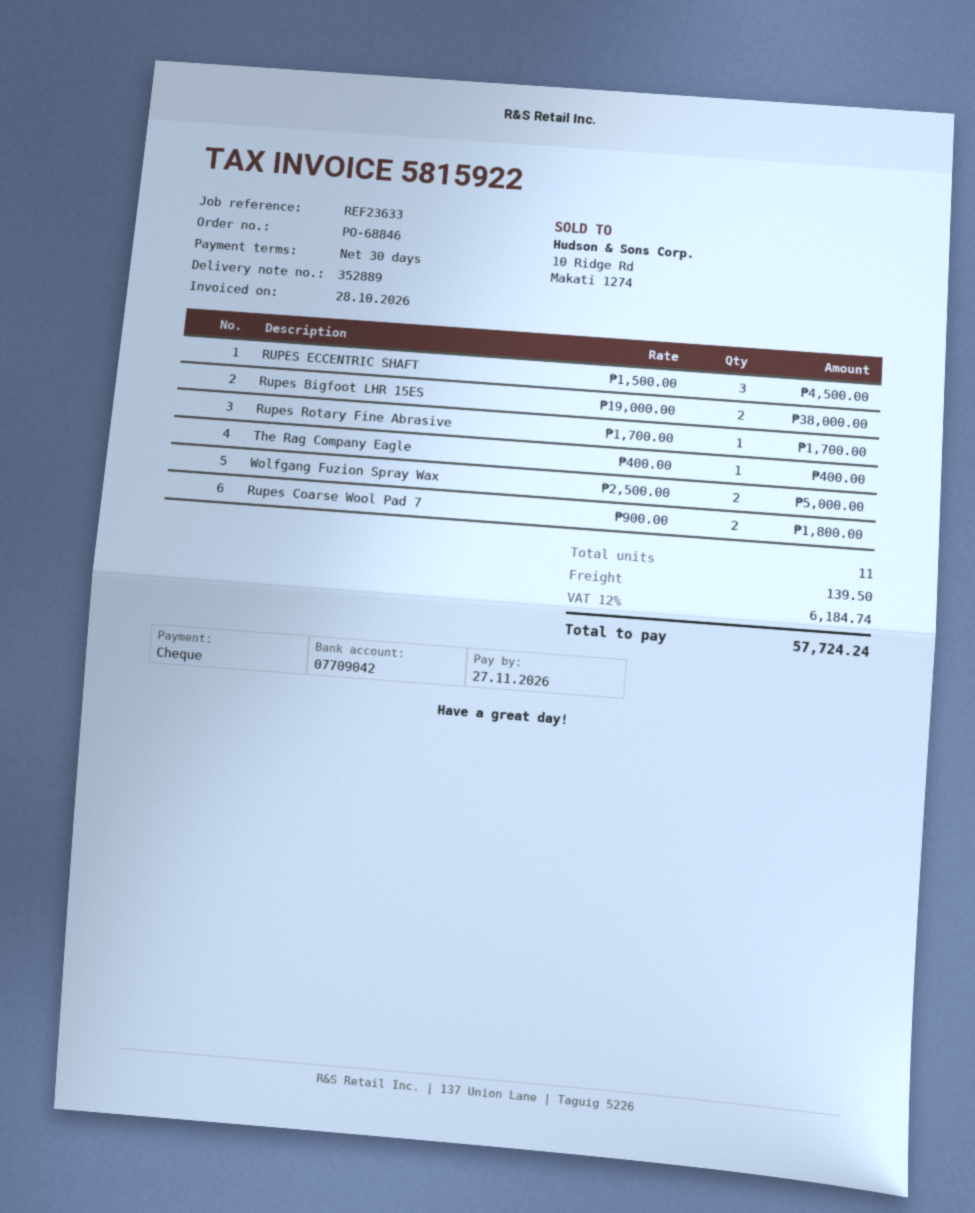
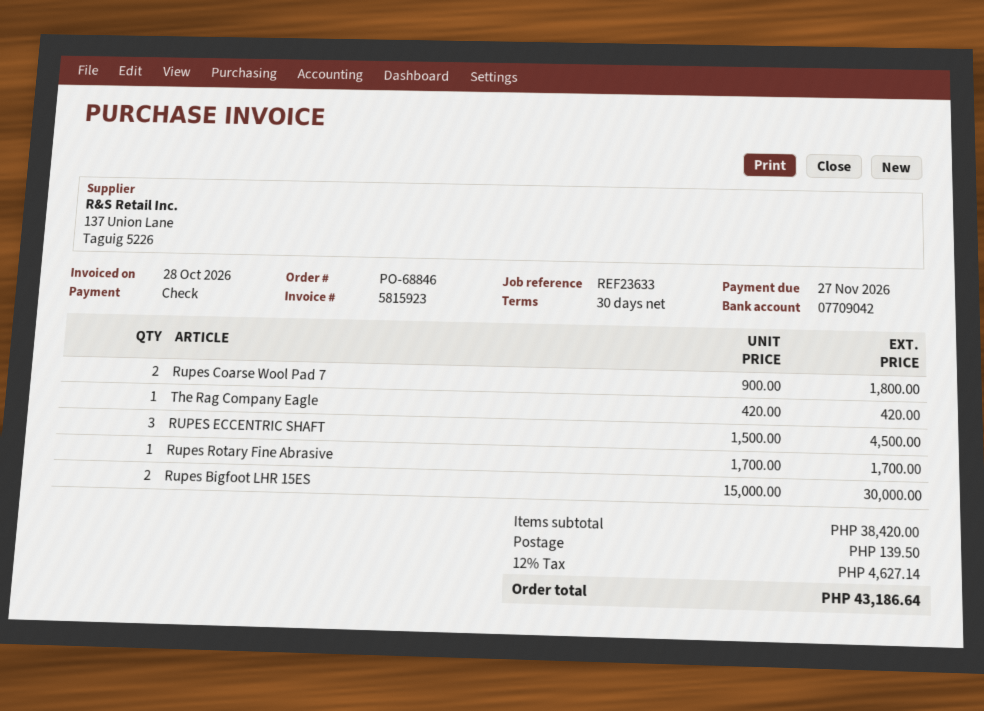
invoice number: 5815922 -> 5815923
Rupes Bigfoot LHR 15ES: 2 x 19000.00 = 38000.00 -> 2 x 15000.00 = 30000.00
The Rag Company Eagle: 1 x 400.00 = 400.00 -> 1 x 420.00 = 420.00
Wolfgang Fuzion Spray Wax: 2 x 2500.00 = 5000.00 -> none
tax: 12% = 6184.74 -> 12% = 4627.14
total: 57724.24 -> 43186.64

